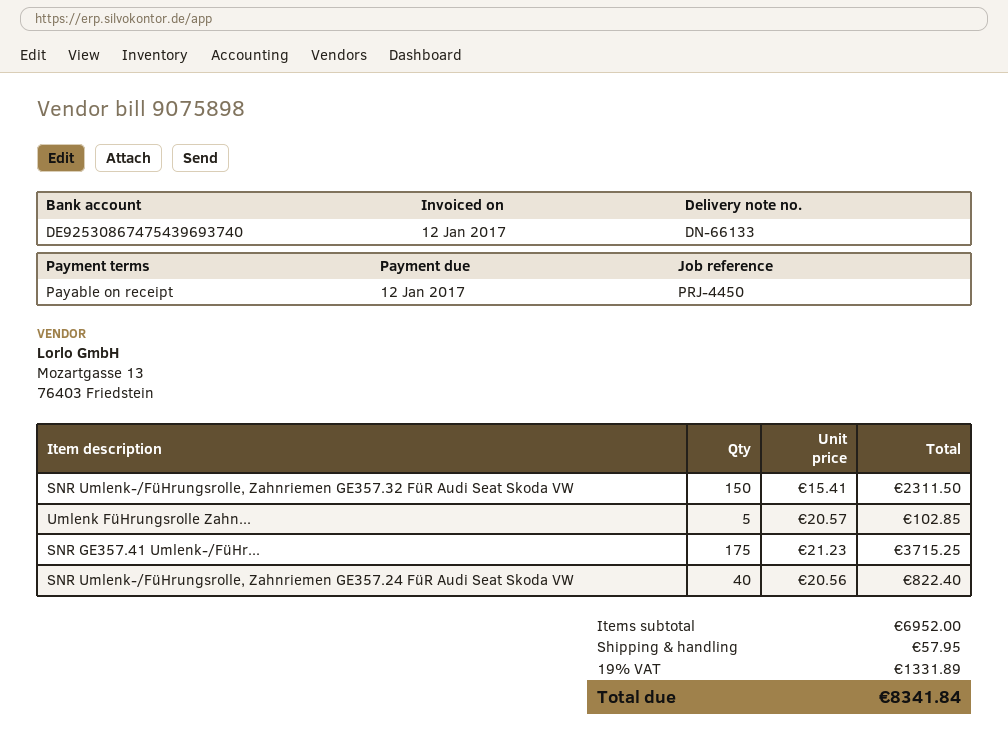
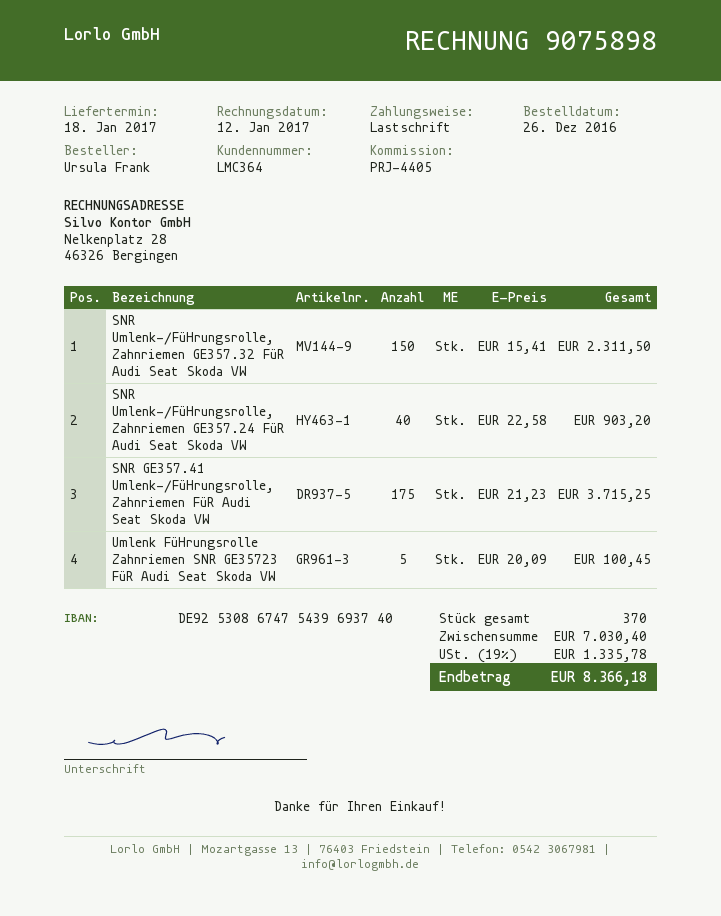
reference: PRJ-4450 -> PRJ-4405
Umlenk FüHrungsrolle Zahn...: 5 x 20.57 = 102.85 -> 5 x 20.09 = 100.45
SNR Umlenk-/FüHrungsrolle, Zahnriemen GE357.24 FüR Audi Seat Skoda VW: 40 x 20.56 = 822.40 -> 40 x 22.58 = 903.20
subtotal: 6952.00 -> 7030.40
shipping: 57.95 -> none
tax: 19% = 1331.89 -> 19% = 1335.78
total: 8341.84 -> 8366.18

